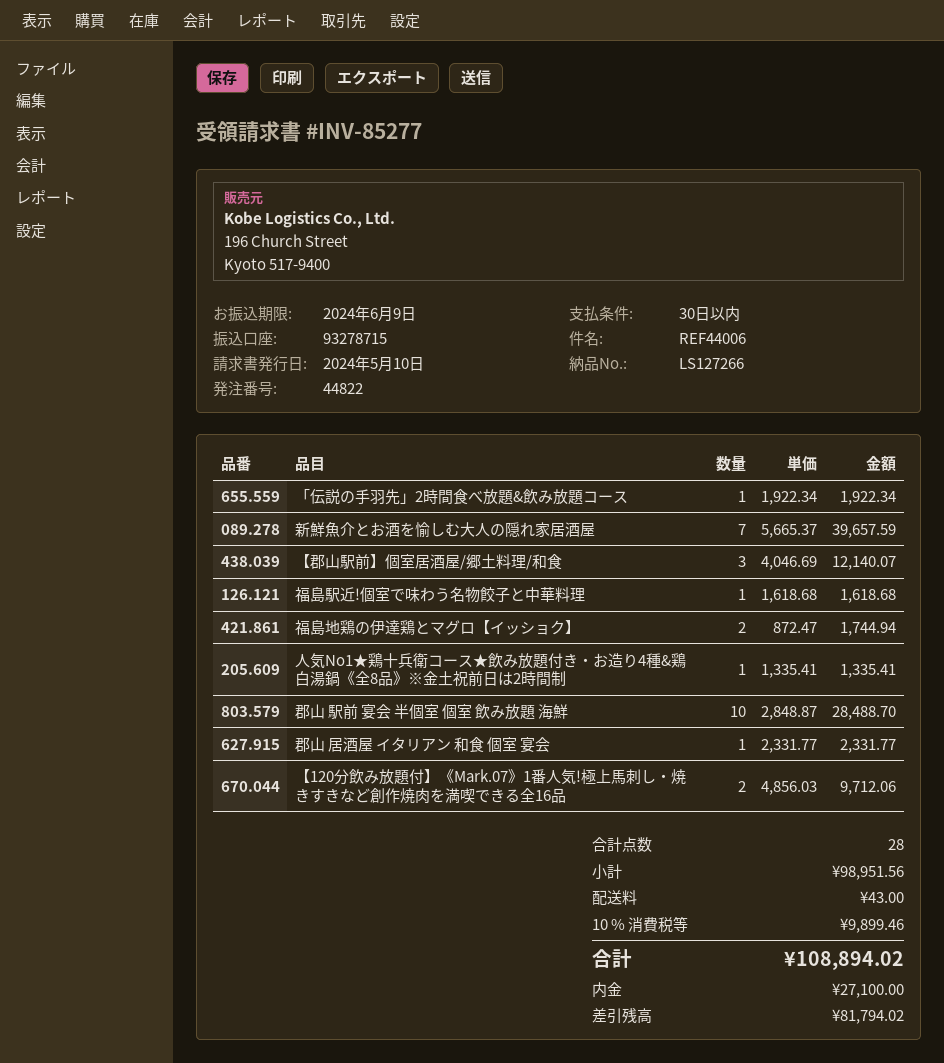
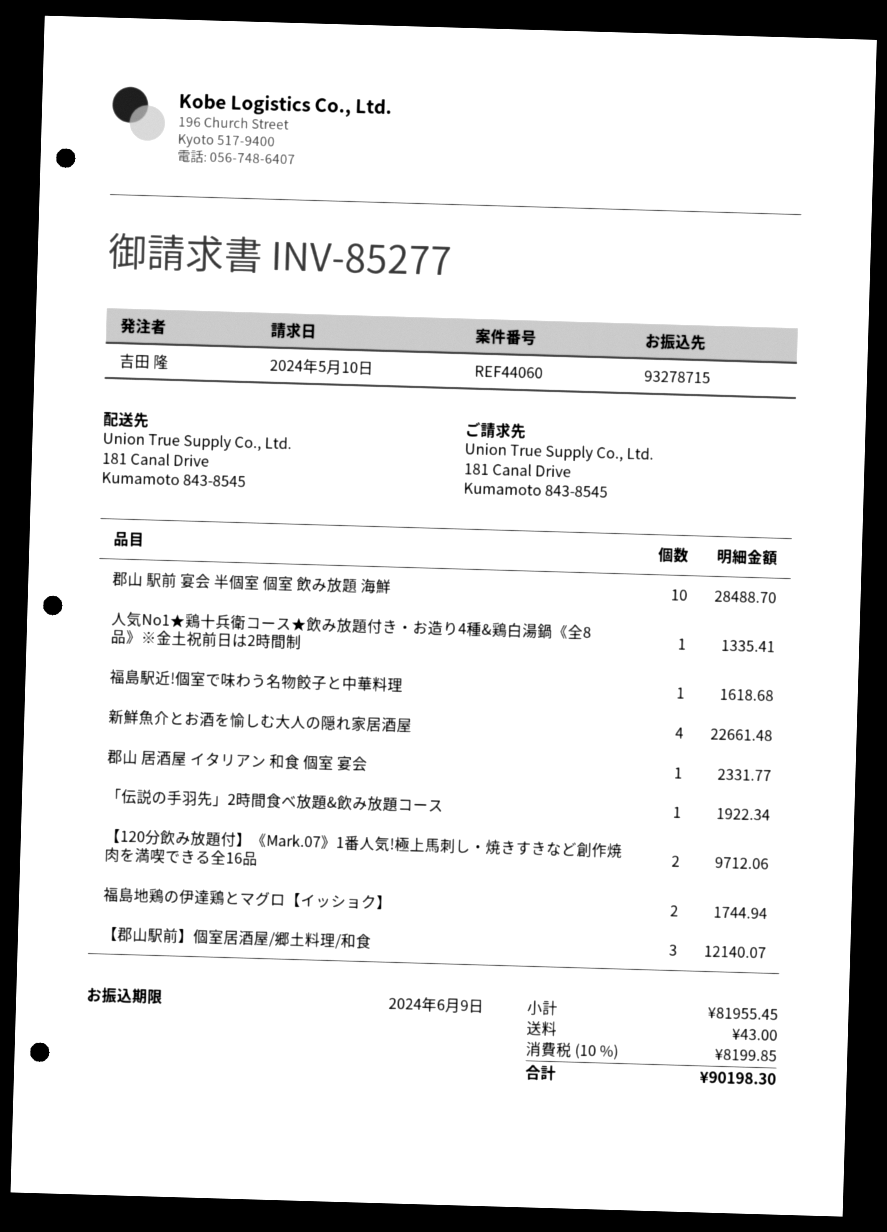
reference: REF44006 -> REF44060
新鮮魚介とお酒を愉しむ大人の隠れ家居酒屋: 7 for 39657.59 -> 4 for 22661.48
subtotal: 98951.56 -> 81955.45
tax: 10% = 9899.46 -> 10% = 8199.85
total: 108894.02 -> 90198.30

